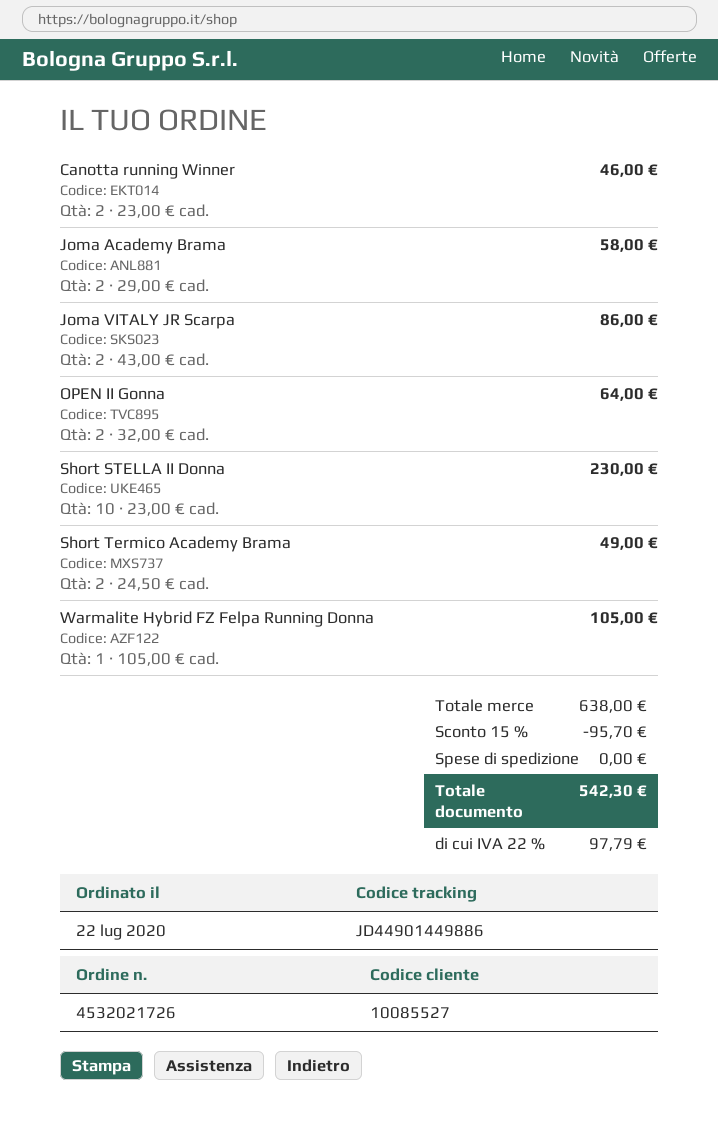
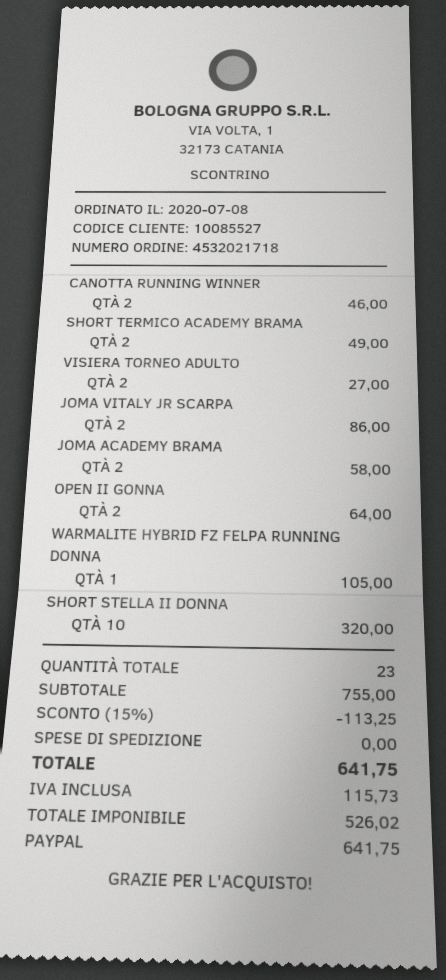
order number: 4532021726 -> 4532021718
order date: 2020-07-22 -> 2020-07-08
Short STELLA II Donna: 10 for 230.00 -> 10 for 320.00
VISIERA TORNEO ADULTO: none -> 2 for 27.00
subtotal: 638.00 -> 755.00
discount: 15% = 95.70 -> 15% = 113.25
tax: 97.79 -> 115.73
total: 542.30 -> 641.75

